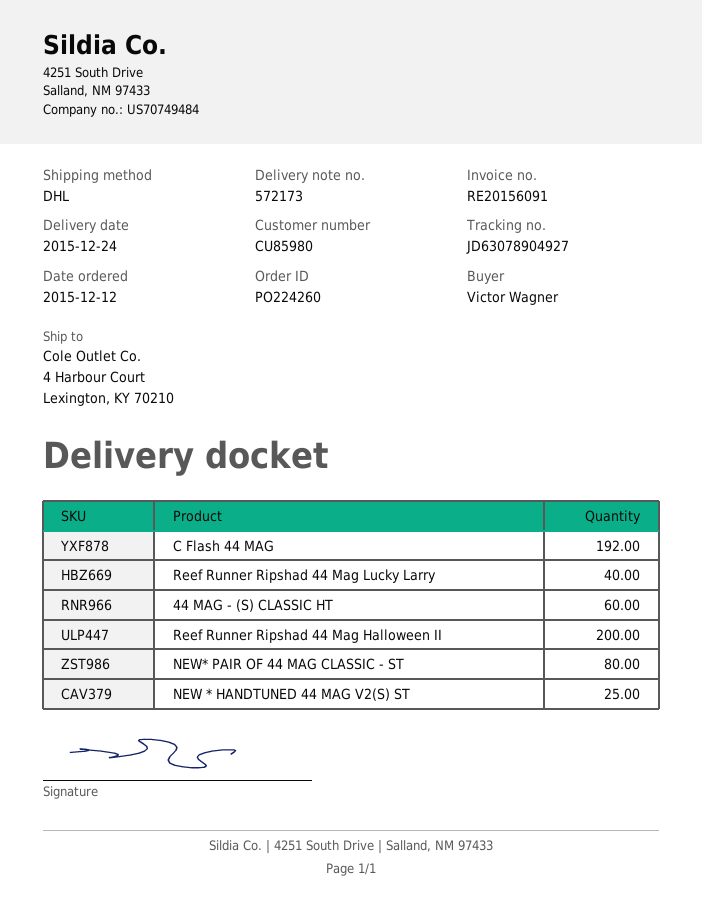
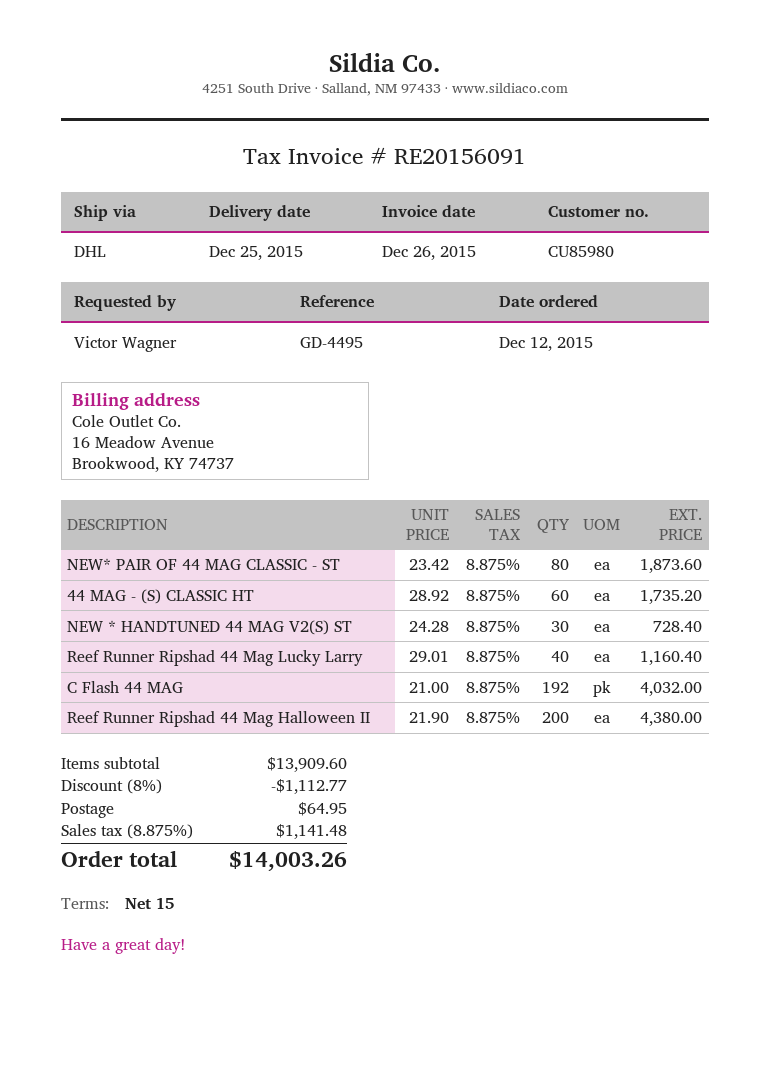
delivery date: 2015-12-24 -> 2015-12-25
NEW * HANDTUNED 44 MAG V2(S) ST: 25 -> 30

